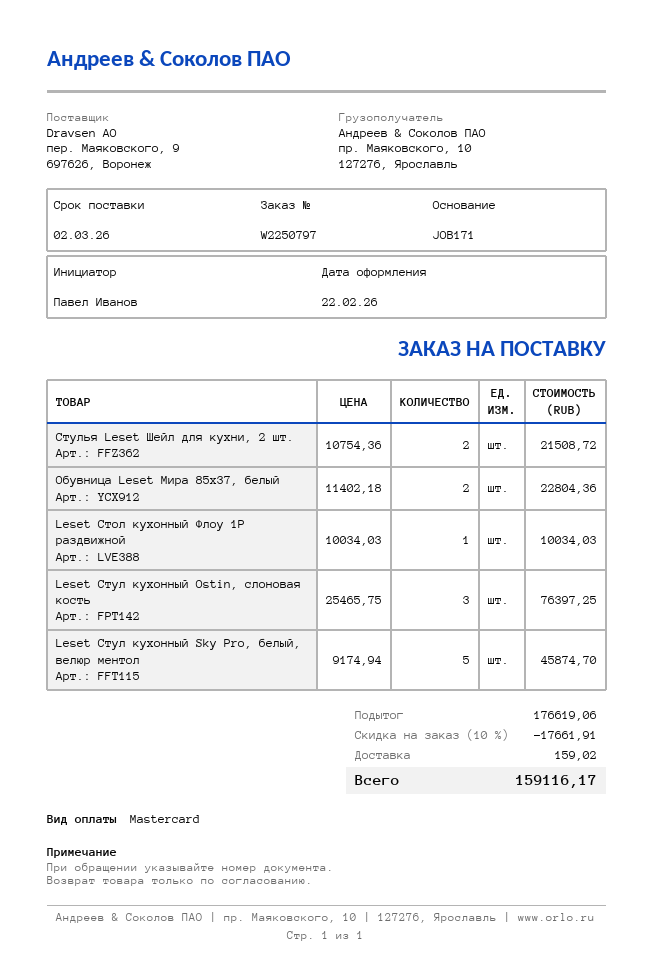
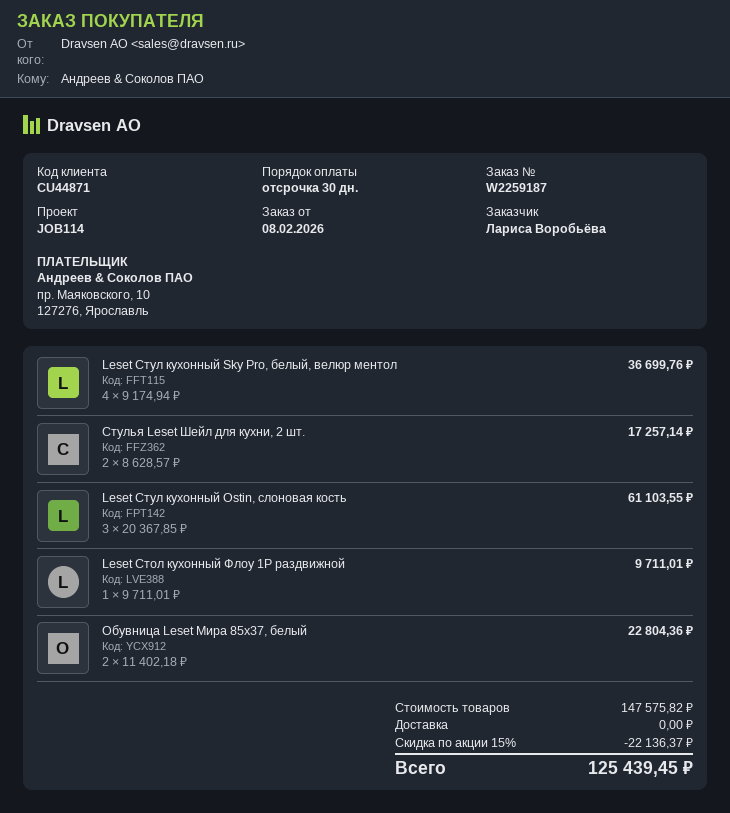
order number: W2250797 -> W2259187
order date: 2026-02-22 -> 2026-02-08
reference: JOB171 -> JOB114
ordered by: Павел Иванов -> Лариса Воробьёва
Стулья Leset Шейл для кухни, 2 шт.: 2 x 10754.36 = 21508.72 -> 2 x 8628.57 = 17257.14
Leset Стол кухонный Флоу 1Р раздвижной: 1 x 10034.03 = 10034.03 -> 1 x 9711.01 = 9711.01
Leset Стул кухонный Ostin, слоновая кость: 3 x 25465.75 = 76397.25 -> 3 x 20367.85 = 61103.55
Leset Стул кухонный Sky Pro, белый, велюр ментол: 5 x 9174.94 = 45874.70 -> 4 x 9174.94 = 36699.76
subtotal: 176619.06 -> 147575.82
discount: 10% = 17661.91 -> 15% = 22136.37
shipping: 159.02 -> 0.00
total: 159116.17 -> 125439.45

